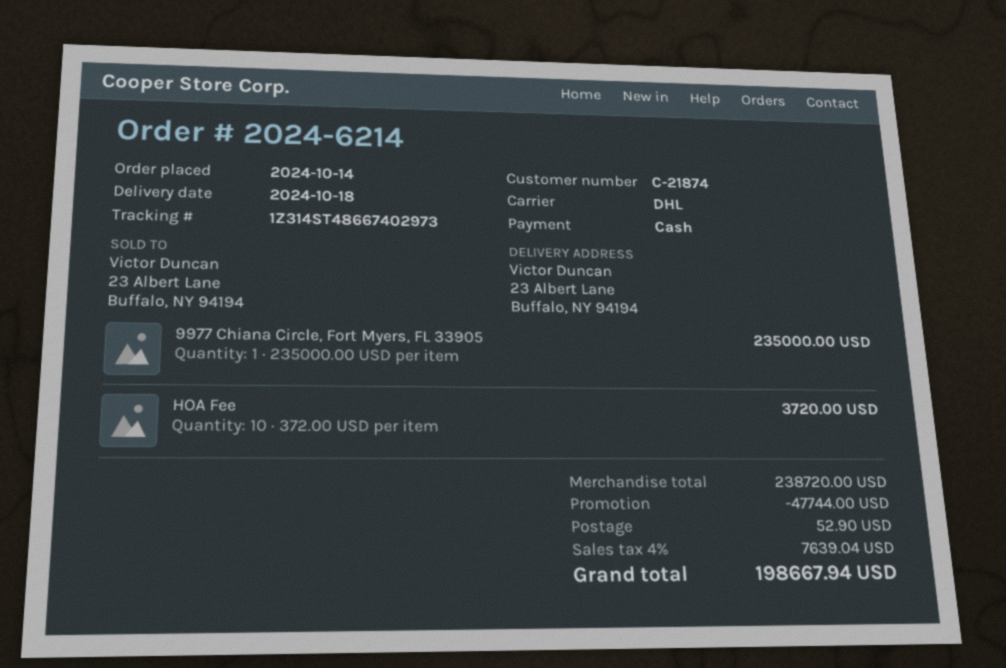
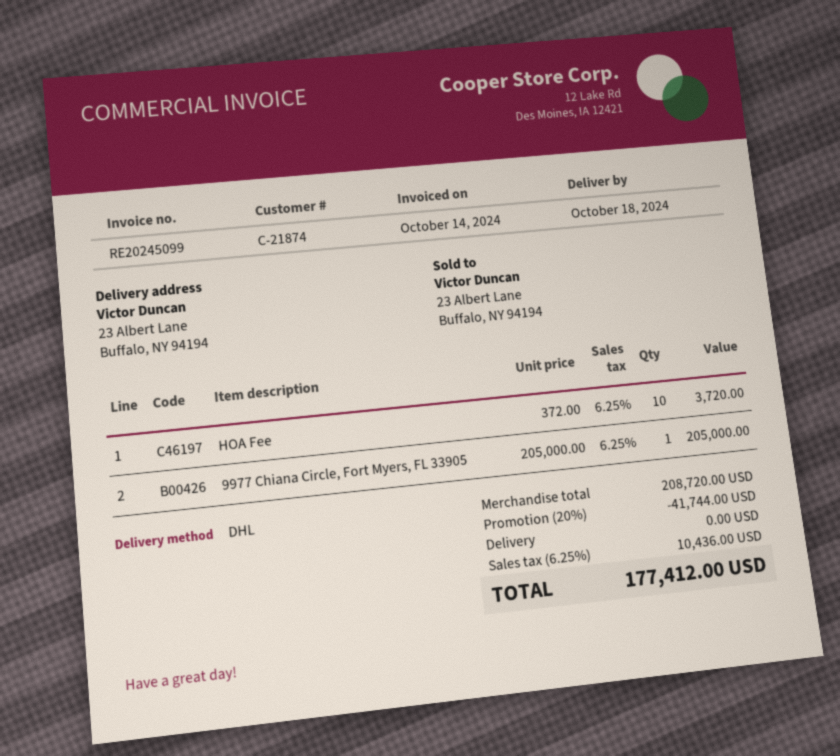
9977 Chiana Circle, Fort Myers, FL 33905: 1 x 235000.00 = 235000.00 -> 1 x 205000.00 = 205000.00
subtotal: 238720.00 -> 208720.00
discount: 47744.00 -> 41744.00
shipping: 52.90 -> 0.00
tax: 4% = 7639.04 -> 6.25% = 10436.00
total: 198667.94 -> 177412.00

